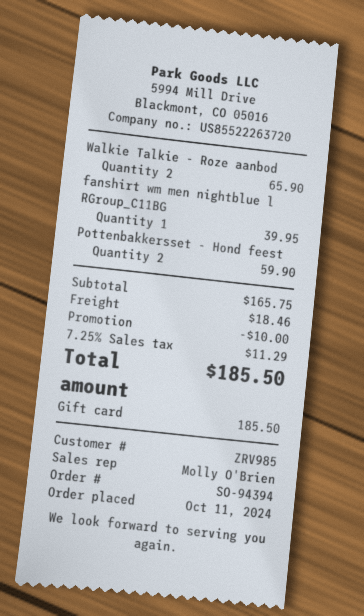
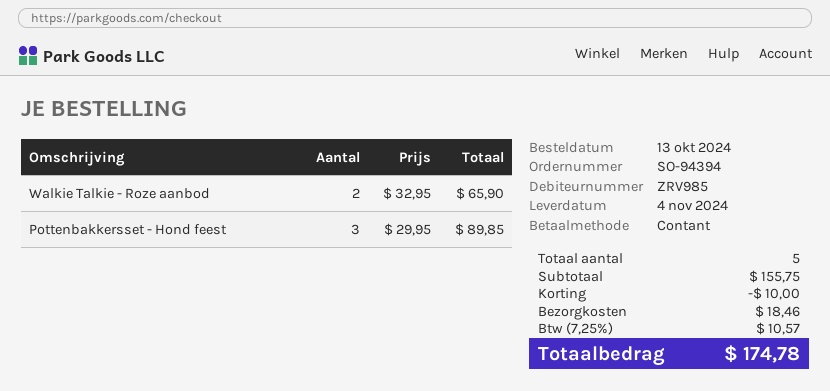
order date: 2024-10-11 -> 2024-10-13
payment method: gift card -> cash
fanshirt wm men nightblue l RGroup_C11BG: 1 for 39.95 -> none
Pottenbakkersset - Hond feest: 2 for 59.90 -> 3 for 89.85
subtotal: 165.75 -> 155.75
tax: 7.25% = 11.29 -> 7.25% = 10.57
total: 185.50 -> 174.78

